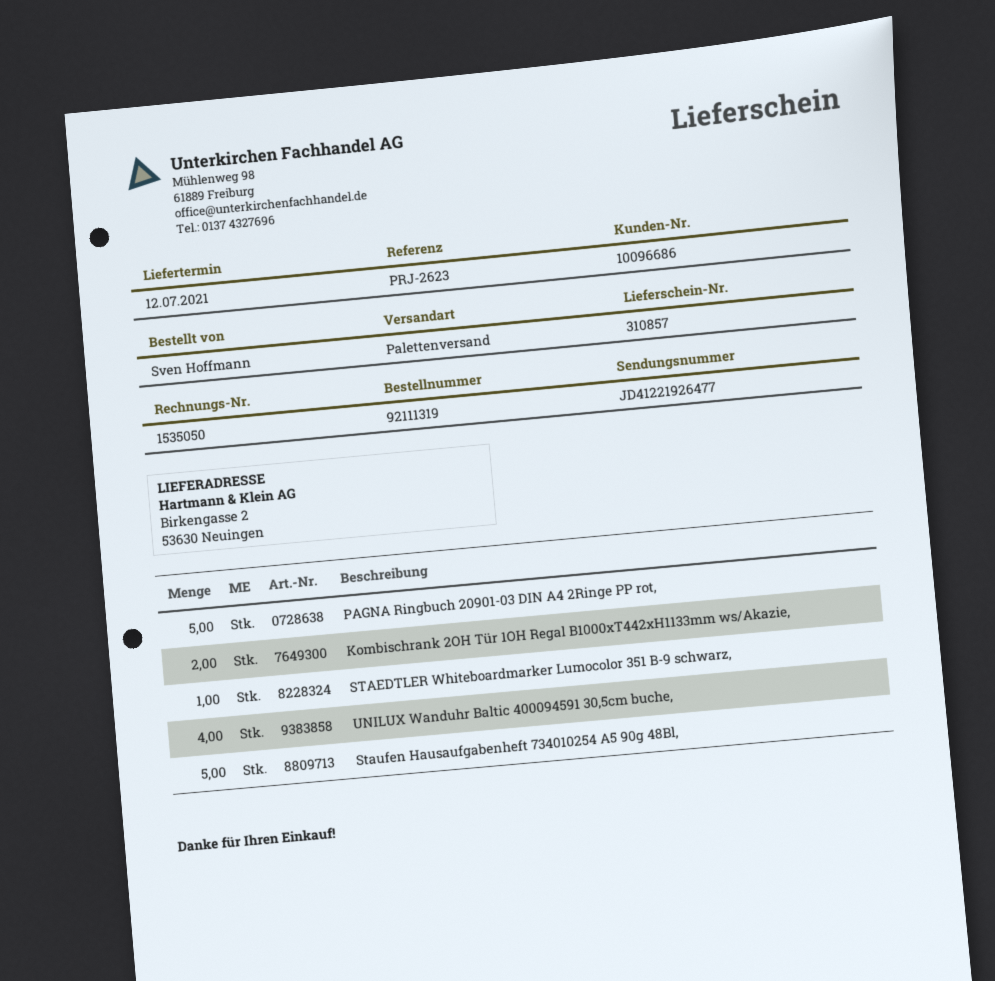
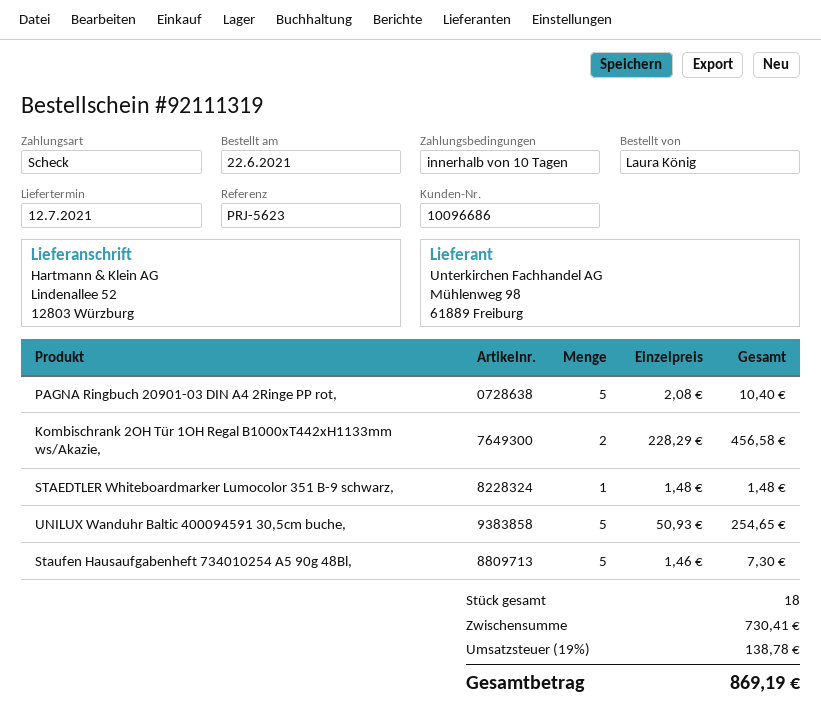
reference: PRJ-2623 -> PRJ-5623
ordered by: Sven Hoffmann -> Laura König
ship to: Birkengasse 2, 53630 Neuingen -> Lindenallee 52, 12803 Würzburg
UNILUX Wanduhr Baltic 400094591 30,5cm buche,: 4 -> 5

